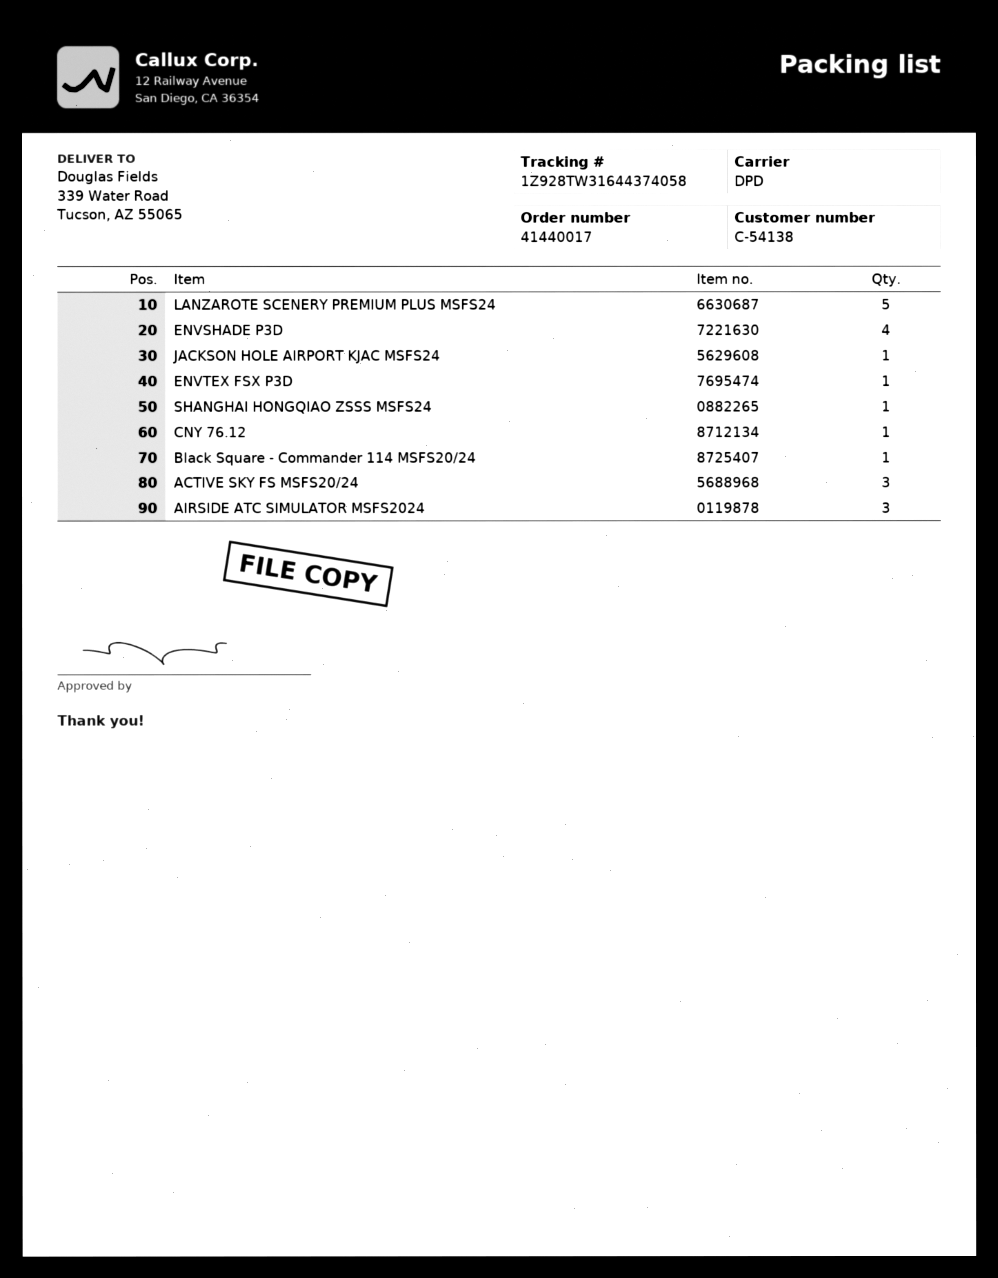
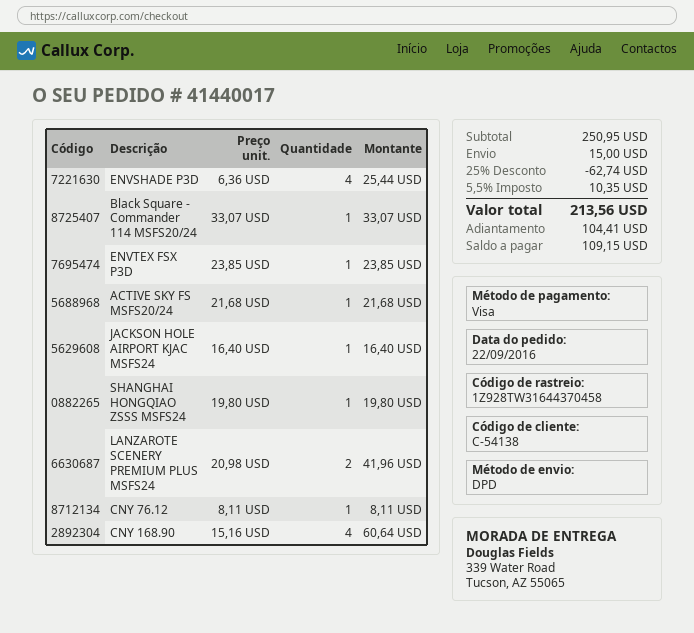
tracking number: 1Z928TW31644374058 -> 1Z928TW31644370458
LANZAROTE SCENERY PREMIUM PLUS MSFS24: 5 -> 2
ACTIVE SKY FS MSFS20/24: 3 -> 1
AIRSIDE ATC SIMULATOR MSFS2024: 3 -> none
CNY 168.90: none -> 4

